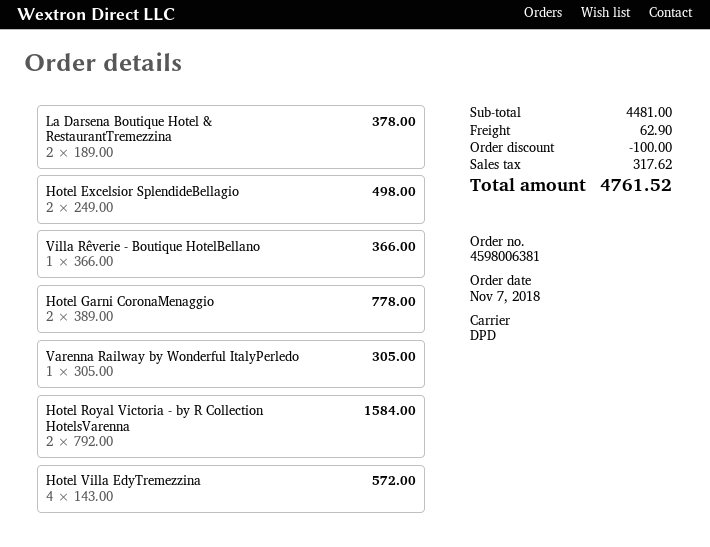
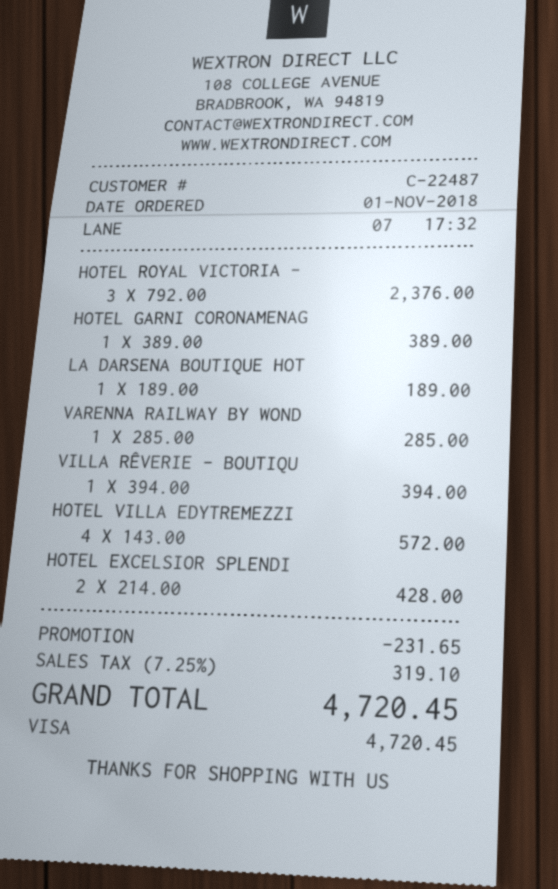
order date: 2018-11-07 -> 2018-11-01
La Darsena Boutique Hotel & RestaurantTremezzina: 2 x 189.00 = 378.00 -> 1 x 189.00 = 189.00
Hotel Excelsior SplendideBellagio: 2 x 249.00 = 498.00 -> 2 x 214.00 = 428.00
Villa Rêverie - Boutique HotelBellano: 1 x 366.00 = 366.00 -> 1 x 394.00 = 394.00
Hotel Garni CoronaMenaggio: 2 x 389.00 = 778.00 -> 1 x 389.00 = 389.00
Varenna Railway by Wonderful ItalyPerledo: 1 x 305.00 = 305.00 -> 1 x 285.00 = 285.00
Hotel Royal Victoria - by R Collection HotelsVarenna: 2 x 792.00 = 1584.00 -> 3 x 792.00 = 2376.00
discount: 100.00 -> 231.65
shipping: 62.90 -> none
tax: 317.62 -> 319.10
total: 4761.52 -> 4720.45

